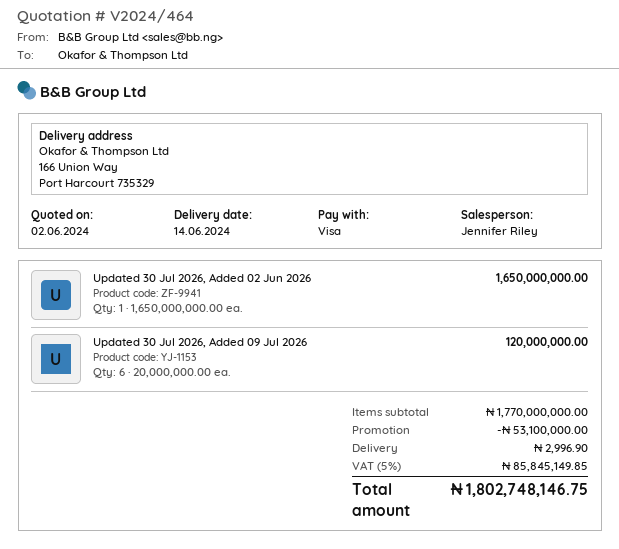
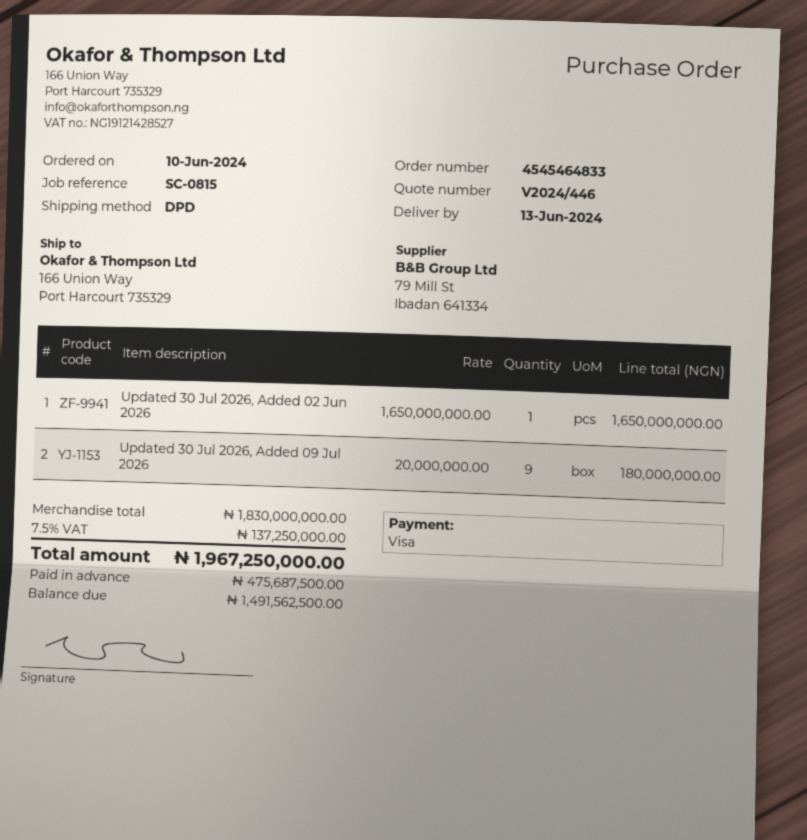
quote number: V2024/464 -> V2024/446
delivery date: 2024-06-14 -> 2024-06-13
Updated 30 Jul 2026, Added 09 Jul 2026: 6 x 20000000.00 = 120000000.00 -> 9 x 20000000.00 = 180000000.00
subtotal: 1770000000.00 -> 1830000000.00
discount: 53100000.00 -> none
shipping: 2996.90 -> none
tax: 5% = 85845149.85 -> 7.5% = 137250000.00
total: 1802748146.75 -> 1967250000.00

